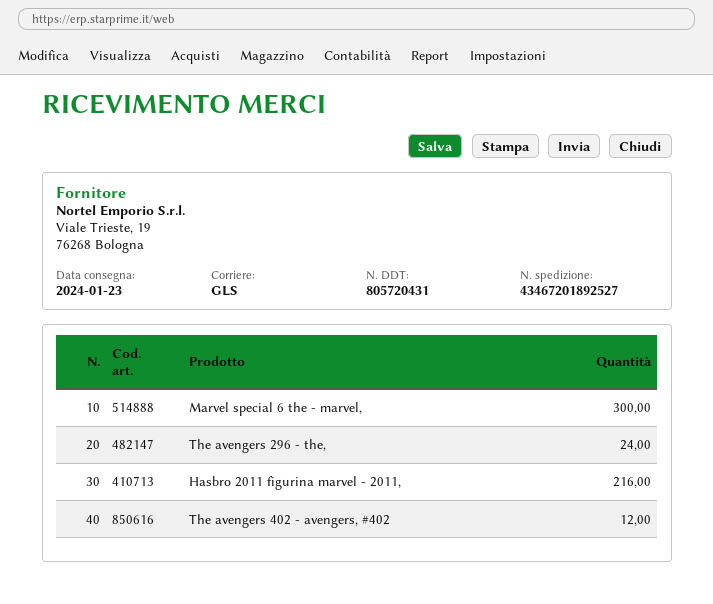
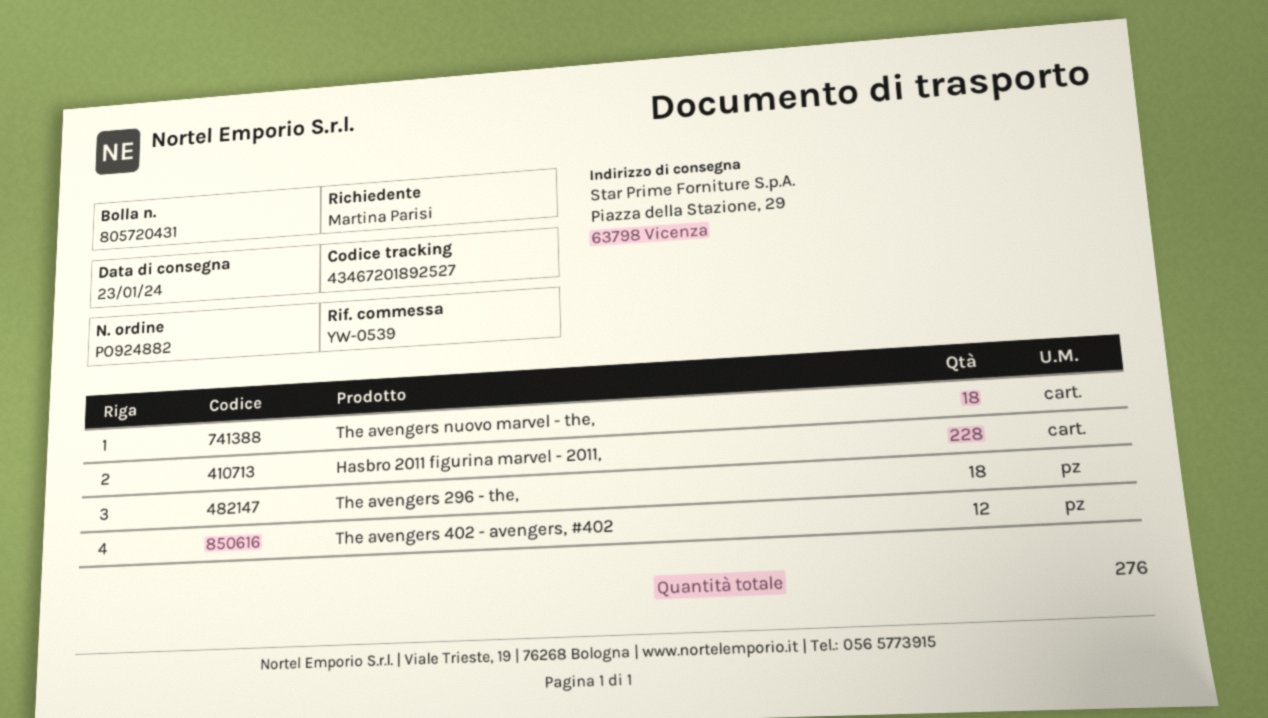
Marvel special 6 the - marvel,: 300 -> none
The avengers 296 - the,: 24 -> 18
Hasbro 2011 figurina marvel - 2011,: 216 -> 228
The avengers nuovo marvel - the,: none -> 18

